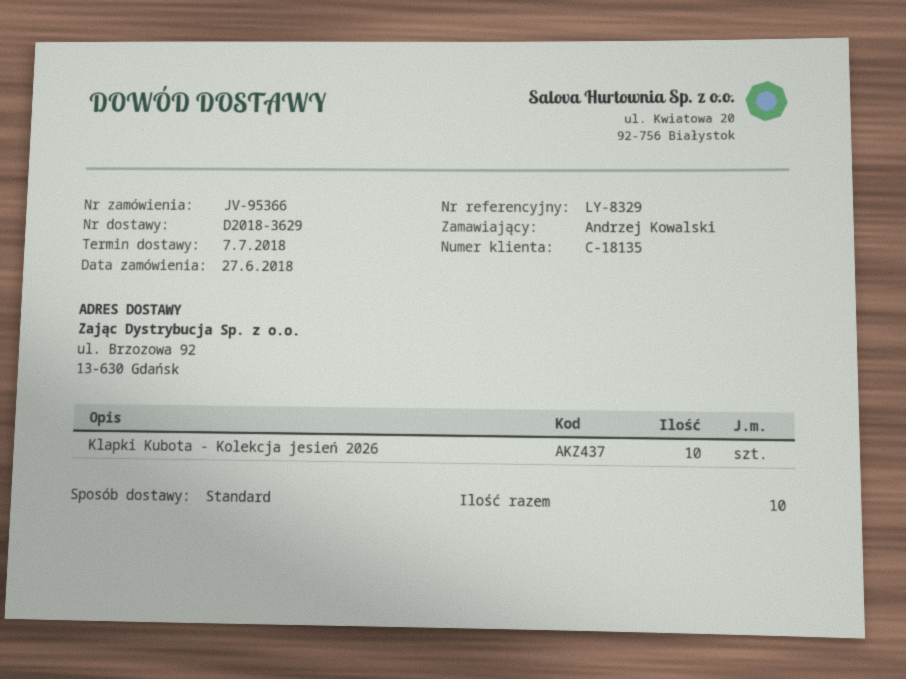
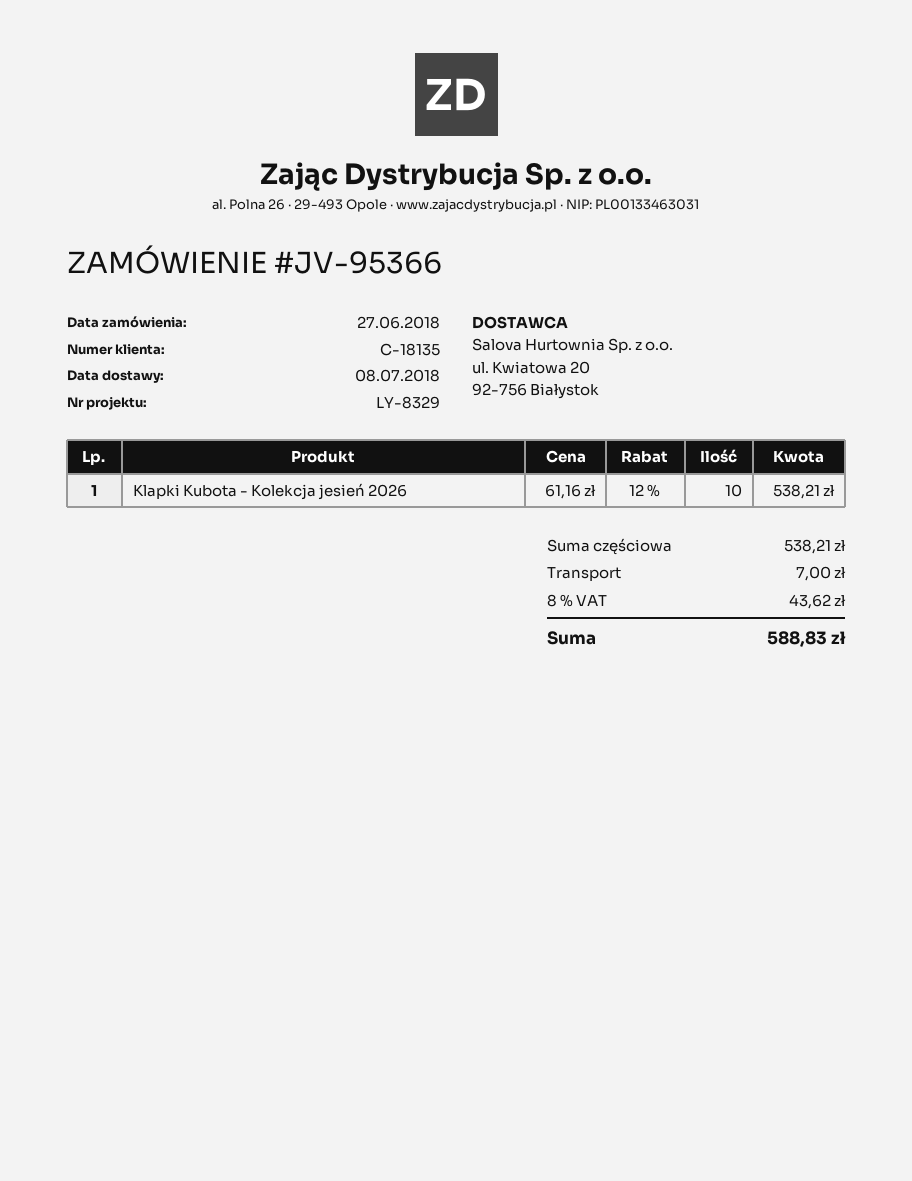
delivery date: 2018-07-07 -> 2018-07-08

